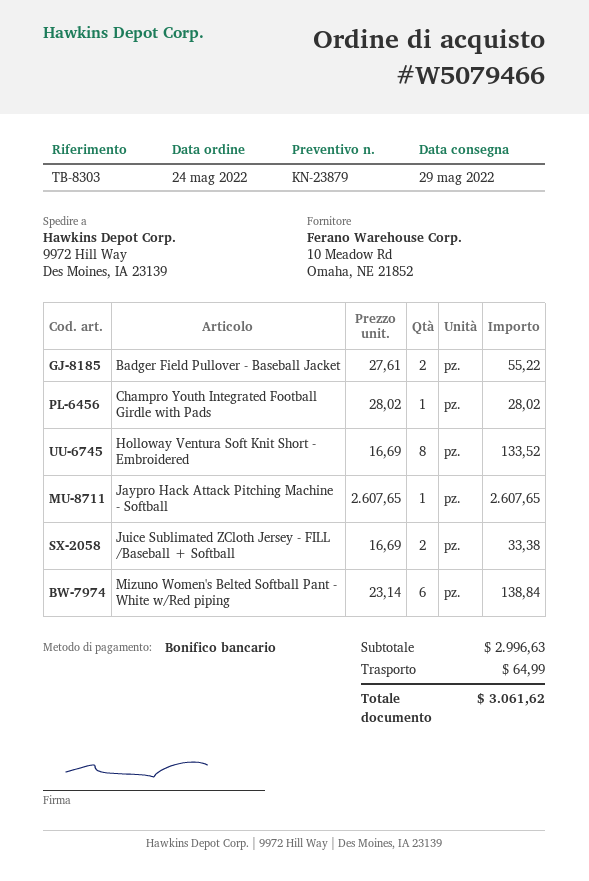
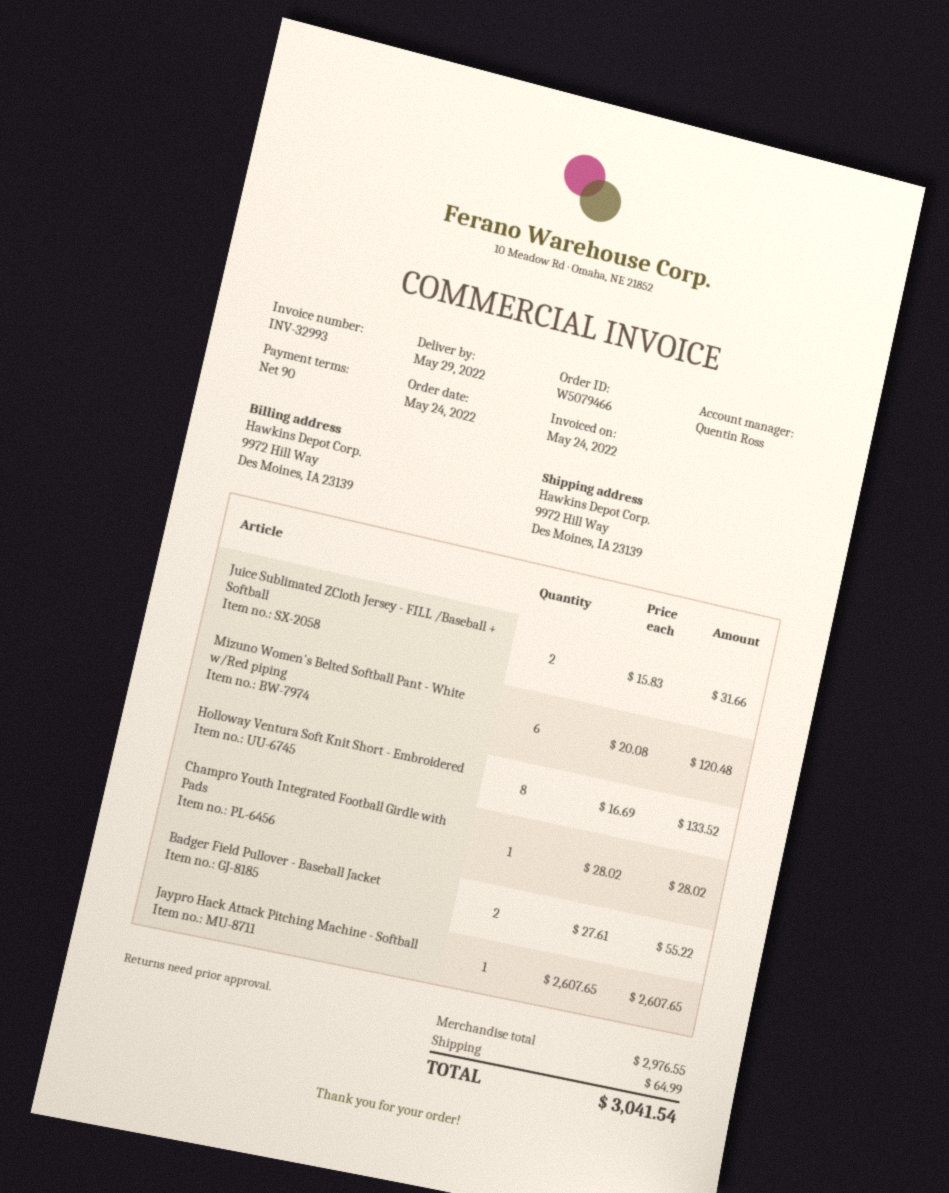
Juice Sublimated ZCloth Jersey - FILL /Baseball + Softball: 2 x 16.69 = 33.38 -> 2 x 15.83 = 31.66
Mizuno Women's Belted Softball Pant - White w/Red piping: 6 x 23.14 = 138.84 -> 6 x 20.08 = 120.48
subtotal: 2996.63 -> 2976.55
total: 3061.62 -> 3041.54

